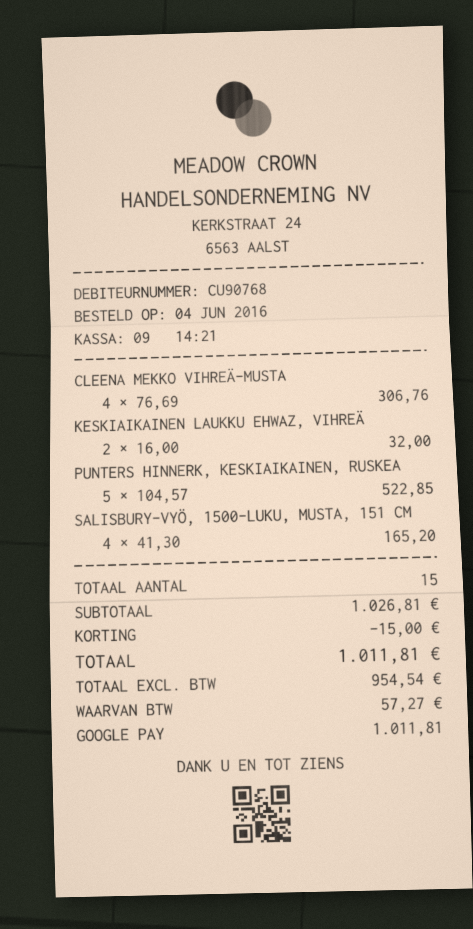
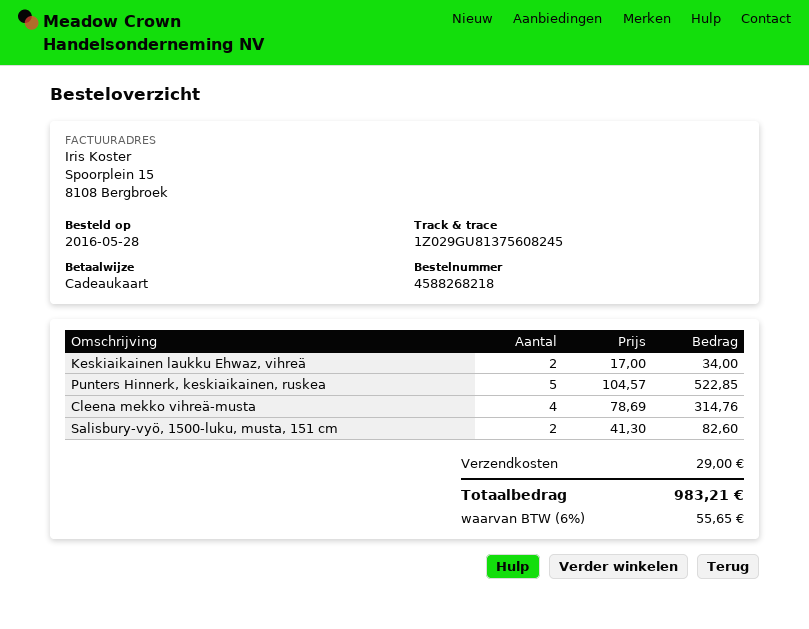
order date: 2016-06-04 -> 2016-05-28
payment method: Google Pay -> gift card
CLEENA MEKKO VIHREÄ-MUSTA: 4 x 76.69 = 306.76 -> 4 x 78.69 = 314.76
KESKIAIKAINEN LAUKKU EHWAZ, VIHREÄ: 2 x 16.00 = 32.00 -> 2 x 17.00 = 34.00
SALISBURY-VYÖ, 1500-LUKU, MUSTA, 151 CM: 4 x 41.30 = 165.20 -> 2 x 41.30 = 82.60
discount: 15.00 -> none
shipping: none -> 29.00
tax: 57.27 -> 55.65
total: 1011.81 -> 983.21

